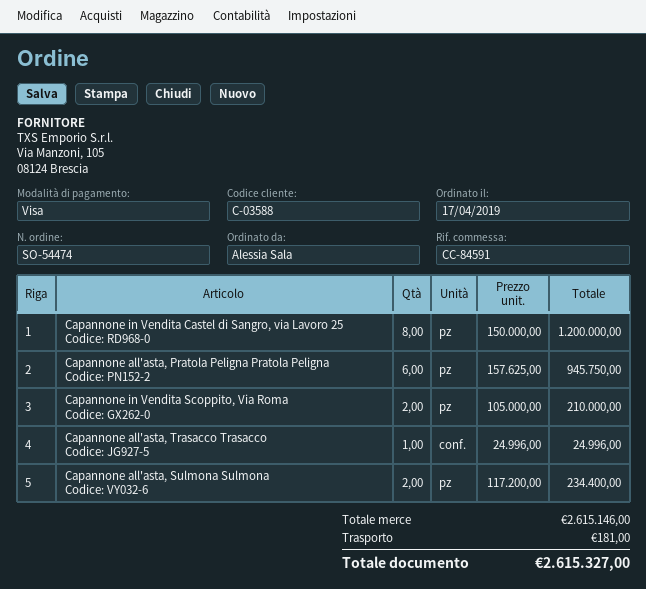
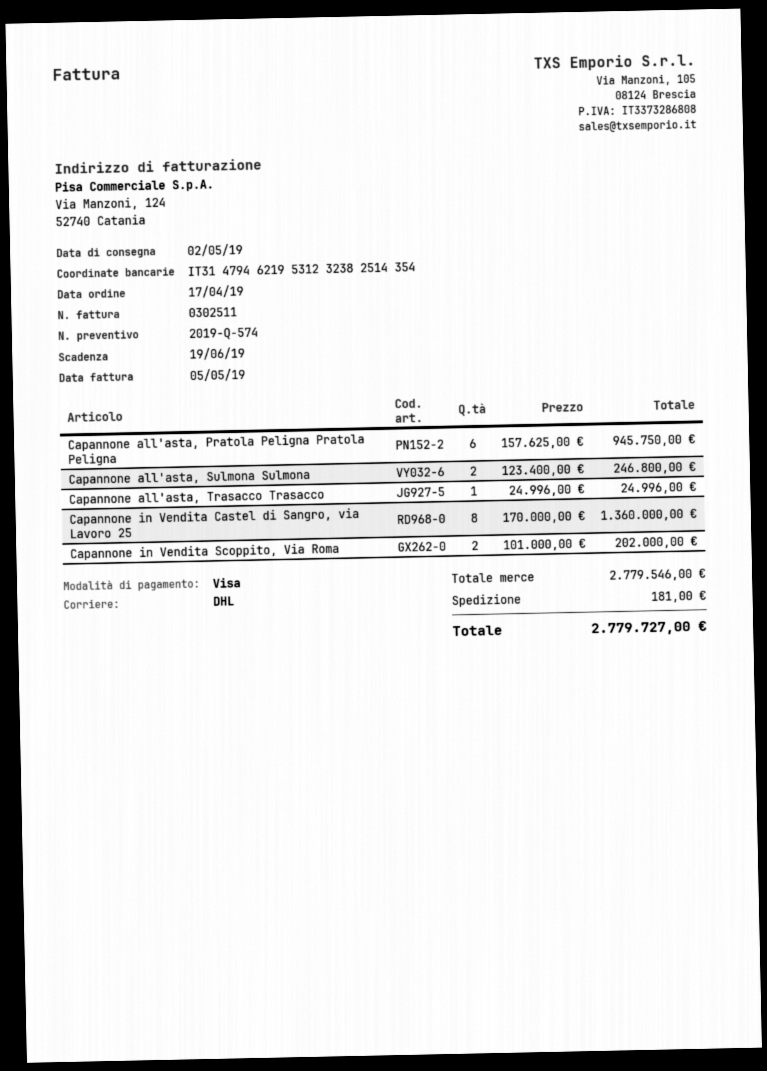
Capannone in Vendita Castel di Sangro, via Lavoro 25: 8 x 150000.00 = 1200000.00 -> 8 x 170000.00 = 1360000.00
Capannone in Vendita Scoppito, Via Roma: 2 x 105000.00 = 210000.00 -> 2 x 101000.00 = 202000.00
Capannone all'asta, Sulmona Sulmona: 2 x 117200.00 = 234400.00 -> 2 x 123400.00 = 246800.00
subtotal: 2615146.00 -> 2779546.00
total: 2615327.00 -> 2779727.00

